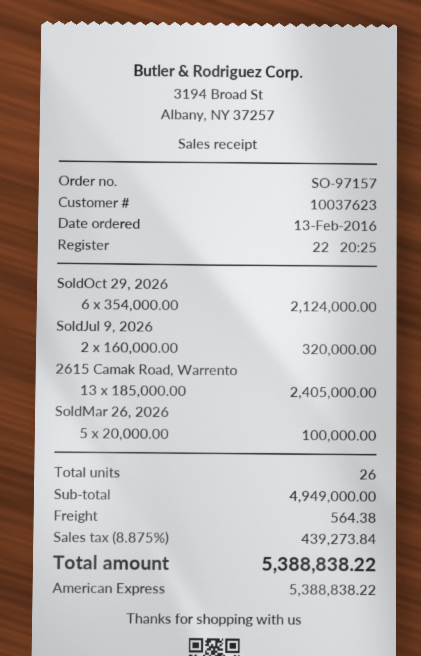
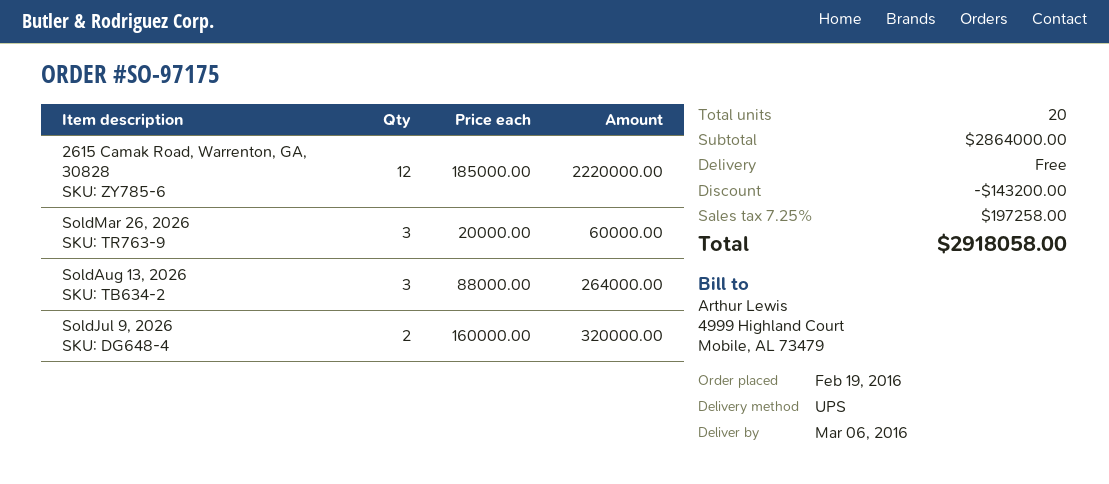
order number: SO-97157 -> SO-97175
order date: 2016-02-13 -> 2016-02-19
SoldOct 29, 2026: 6 x 354000.00 = 2124000.00 -> none
2615 Camak Road, Warrento: 13 x 185000.00 = 2405000.00 -> 12 x 185000.00 = 2220000.00
SoldMar 26, 2026: 5 x 20000.00 = 100000.00 -> 3 x 20000.00 = 60000.00
SoldAug 13, 2026: none -> 3 x 88000.00 = 264000.00
total quantity: 26 -> 20
subtotal: 4949000.00 -> 2864000.00
discount: none -> 143200.00
shipping: 564.38 -> 0.00
tax: 8.875% = 439273.84 -> 7.25% = 197258.00
total: 5388838.22 -> 2918058.00

